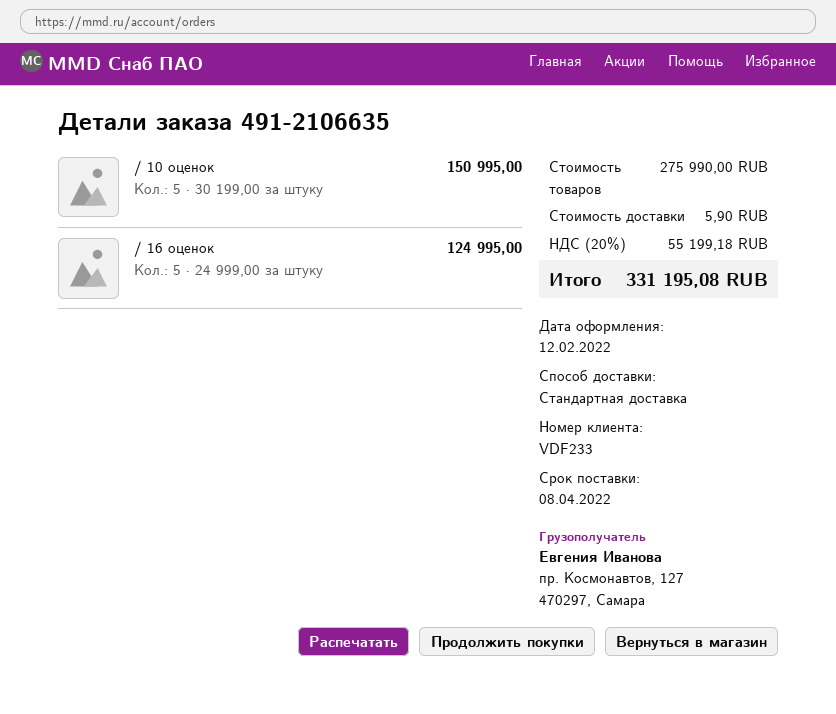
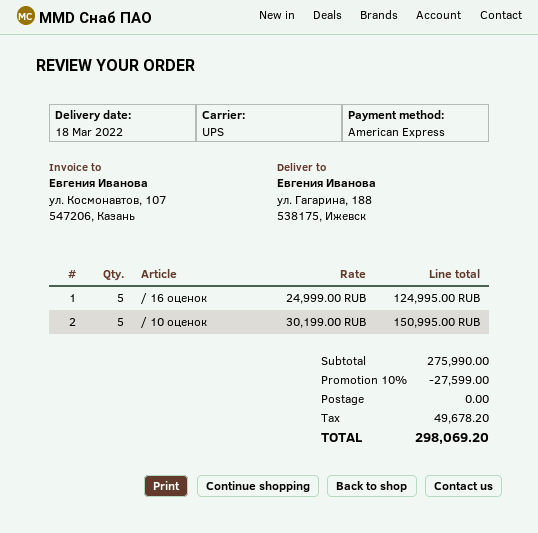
delivery date: 2022-04-08 -> 2022-03-18
shipping method: standard -> UPS
ship to: пр. Космонавтов, 127, 470297, Самара -> ул. Гагарина, 188, 538175, Ижевск
discount: none -> 10% = 27599.00
shipping: 5.90 -> 0.00
tax: 55199.18 -> 49678.20
total: 331195.08 -> 298069.20

